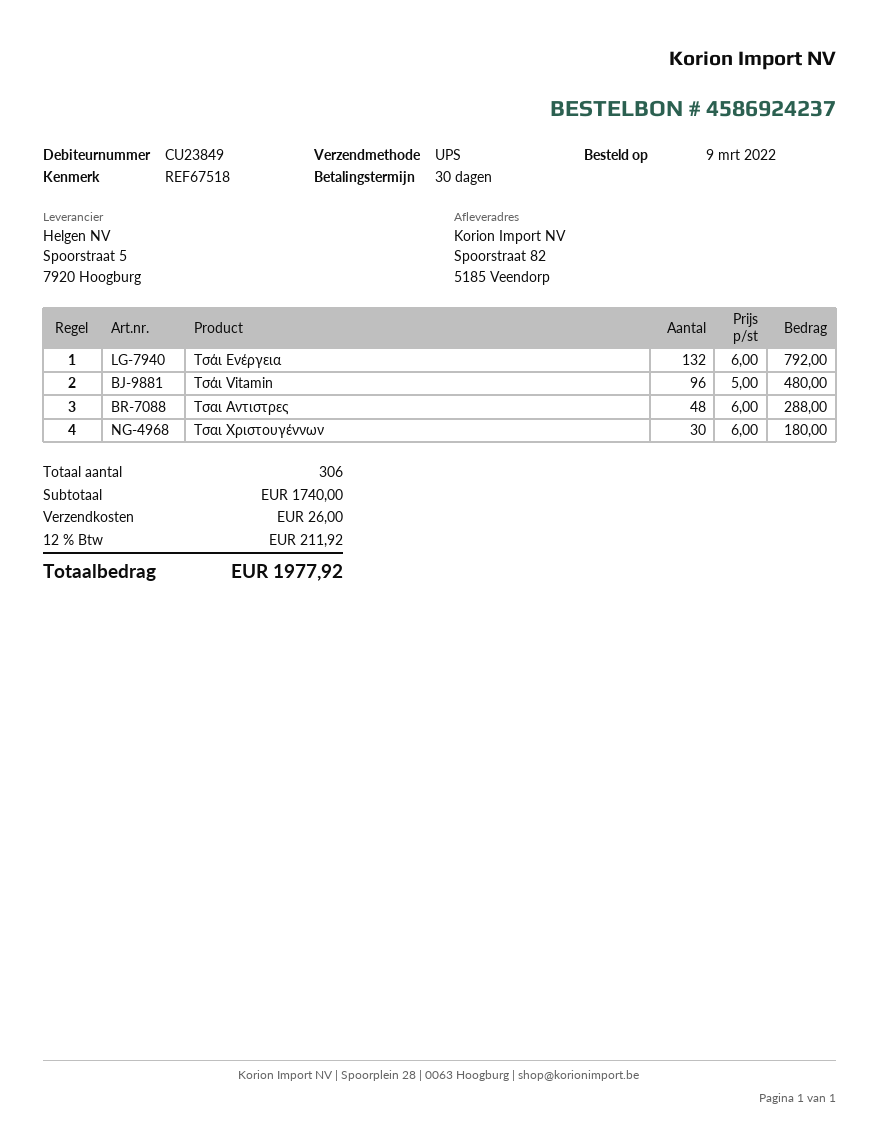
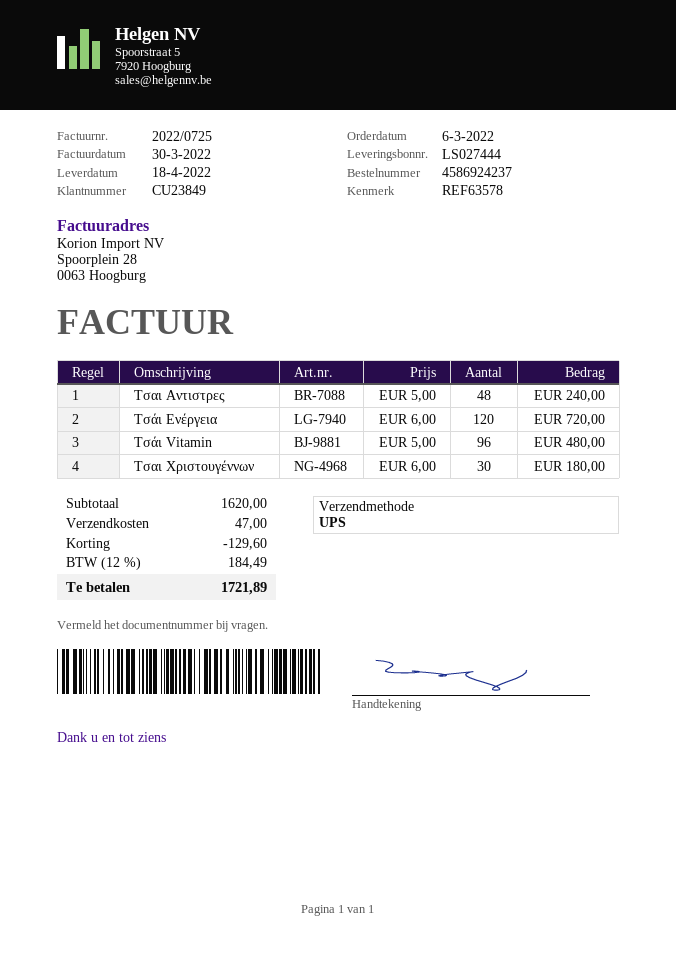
order date: 2022-03-09 -> 2022-03-06
reference: REF67518 -> REF63578
Τσάι Ενέργεια: 132 x 6.00 = 792.00 -> 120 x 6.00 = 720.00
Τσαι Αντιστρες: 48 x 6.00 = 288.00 -> 48 x 5.00 = 240.00
subtotal: 1740.00 -> 1620.00
discount: none -> 129.60
shipping: 26.00 -> 47.00
tax: 12% = 211.92 -> 12% = 184.49
total: 1977.92 -> 1721.89

